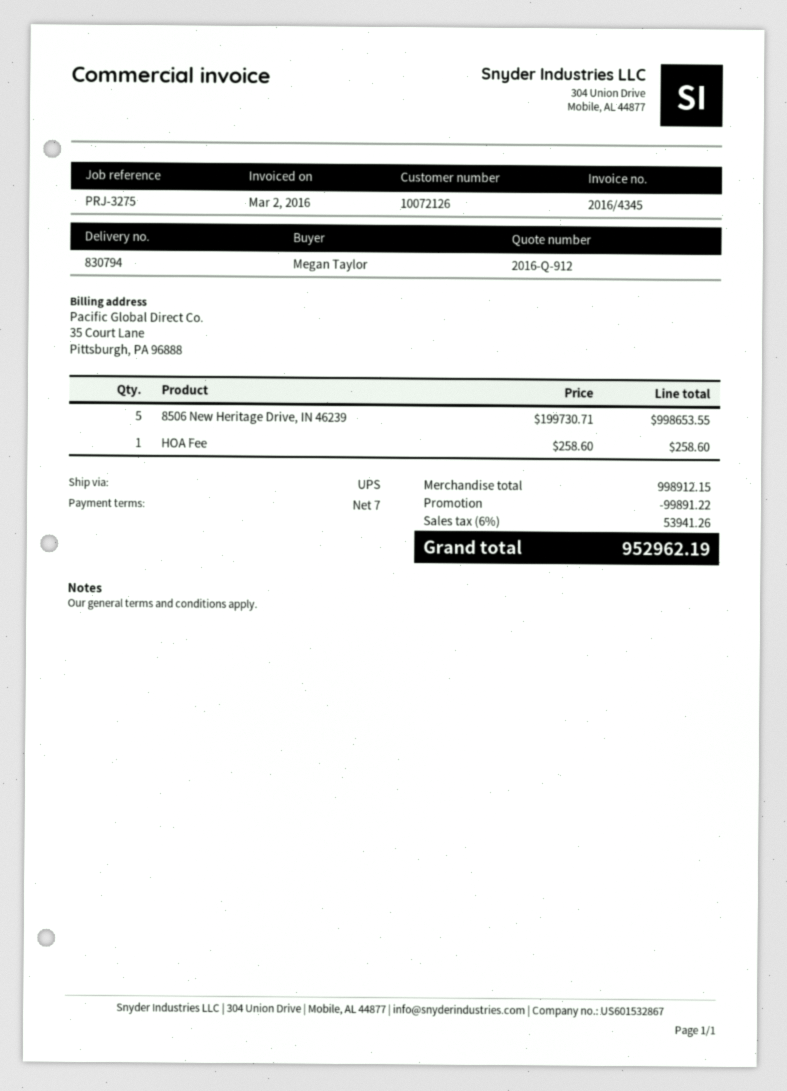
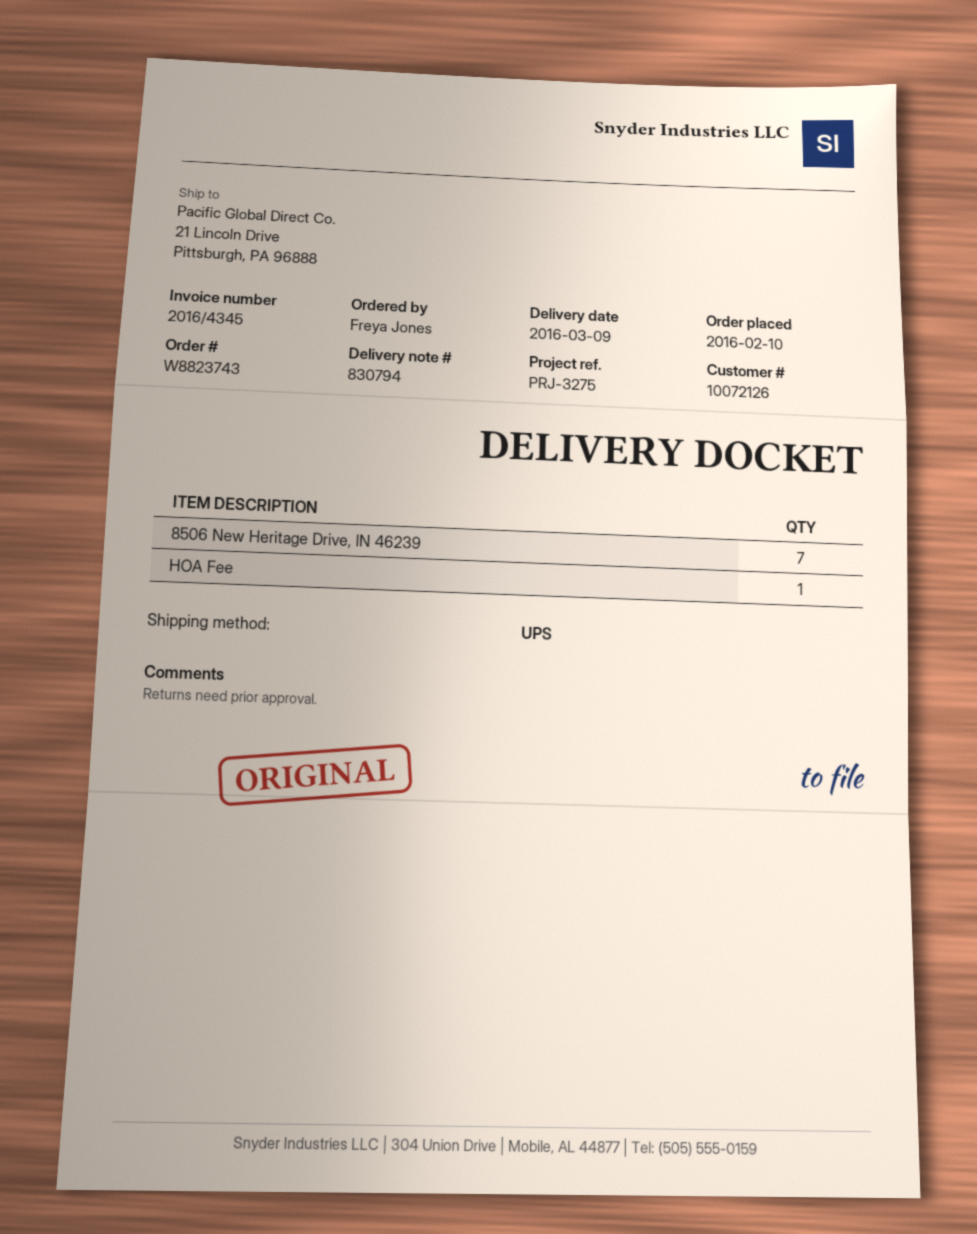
ordered by: Megan Taylor -> Freya Jones
8506 New Heritage Drive, IN 46239: 5 -> 7

